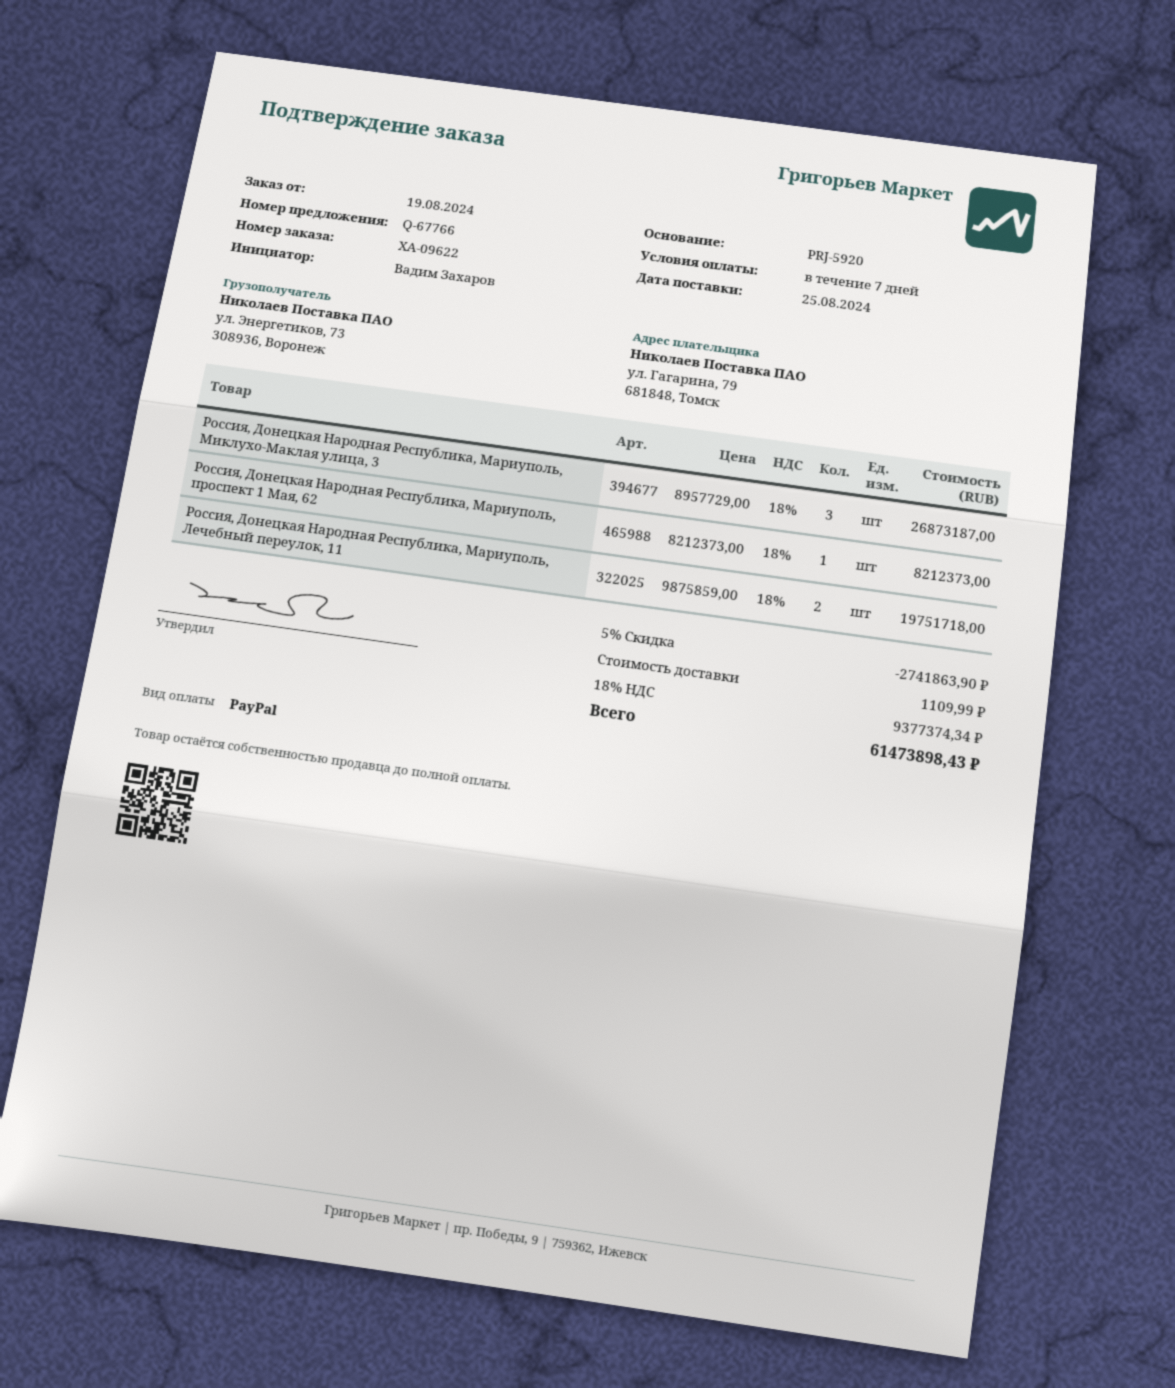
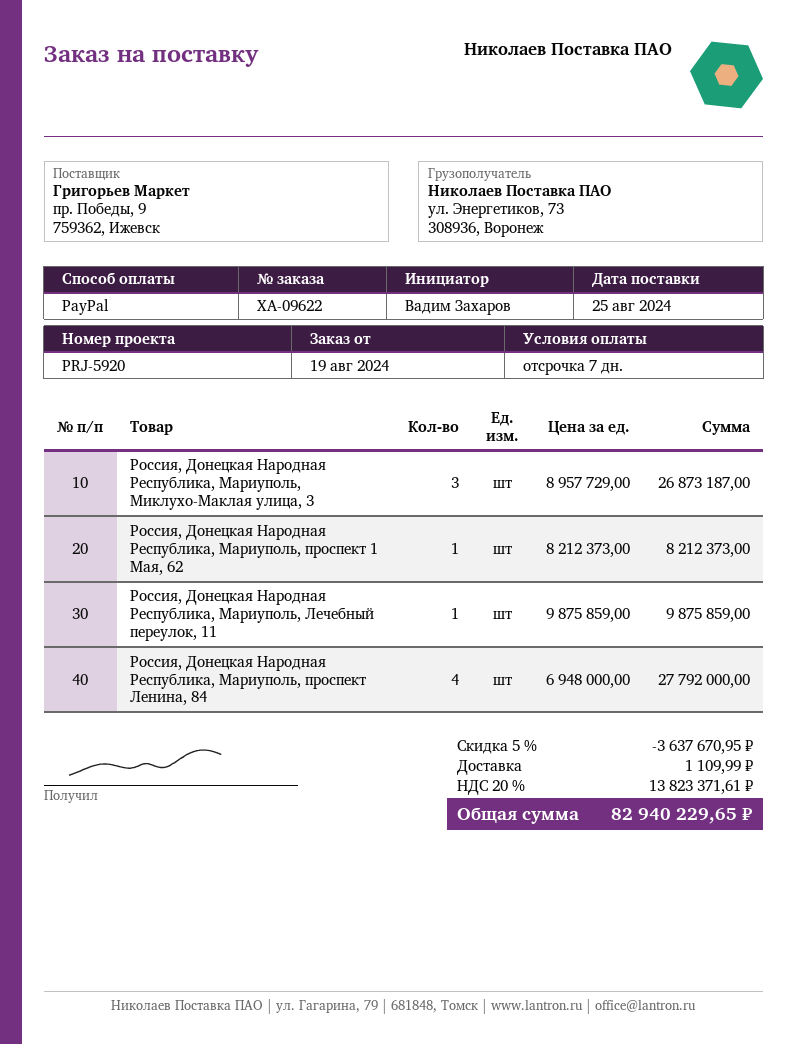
Россия, Донецкая Народная Республика, Мариуполь, Лечебный переулок, 11: 2 x 9875859.00 = 19751718.00 -> 1 x 9875859.00 = 9875859.00
Россия, Донецкая Народная Республика, Мариуполь, проспект Ленина, 84: none -> 4 x 6948000.00 = 27792000.00
discount: 5% = 2741863.90 -> 5% = 3637670.95
tax: 18% = 9377374.34 -> 20% = 13823371.61
total: 61473898.43 -> 82940229.65

